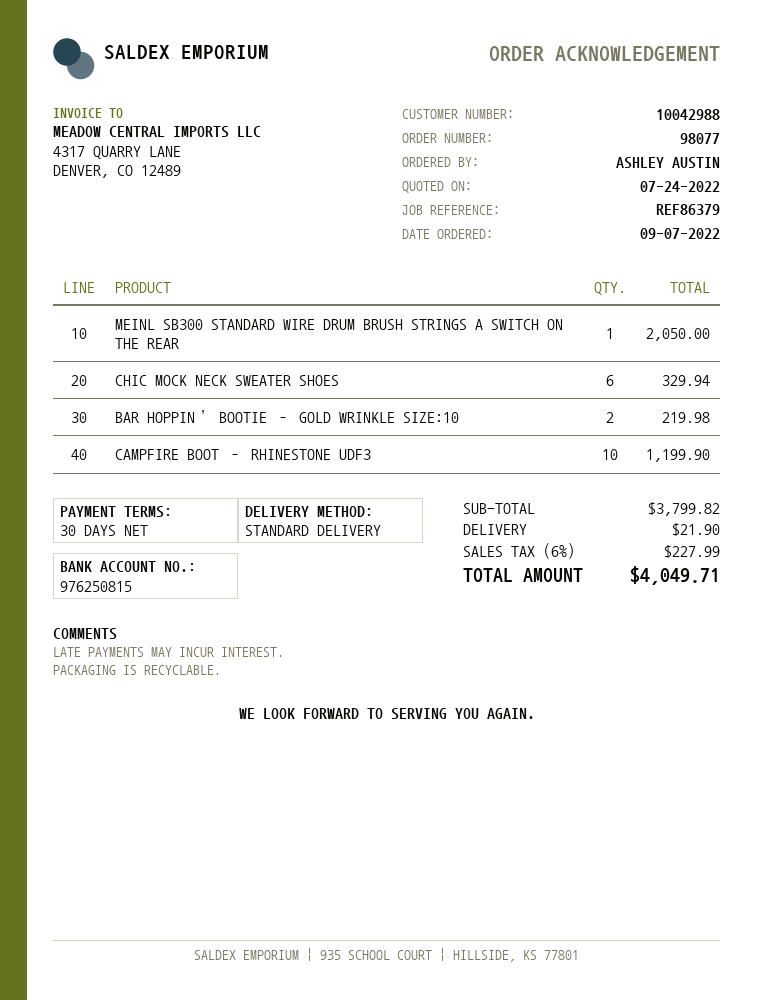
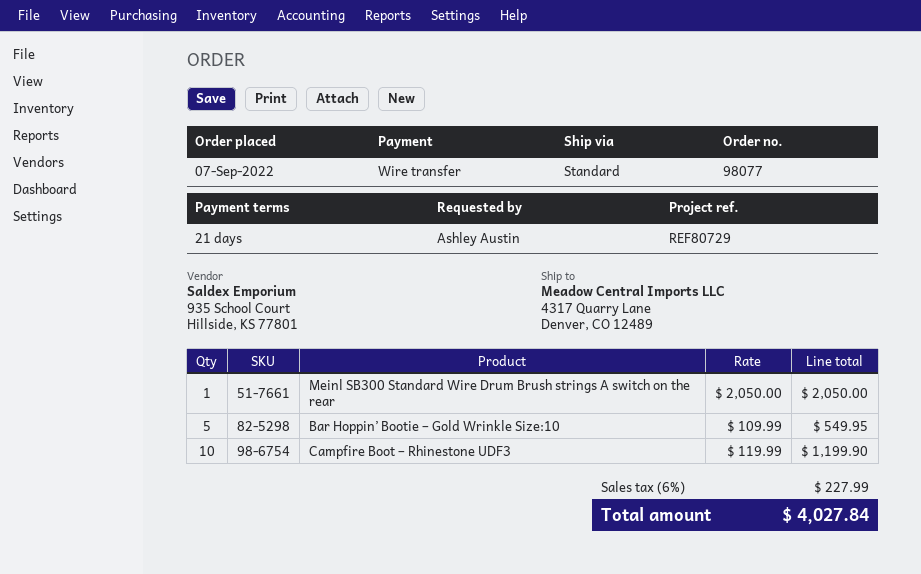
payment terms: 30 days -> 21 days
reference: REF86379 -> REF80729
CHIC MOCK NECK SWEATER SHOES: 6 for 329.94 -> none
BAR HOPPIN’ BOOTIE – GOLD WRINKLE SIZE:10: 2 for 219.98 -> 5 for 549.95
shipping: 21.90 -> none
total: 4049.71 -> 4027.84

